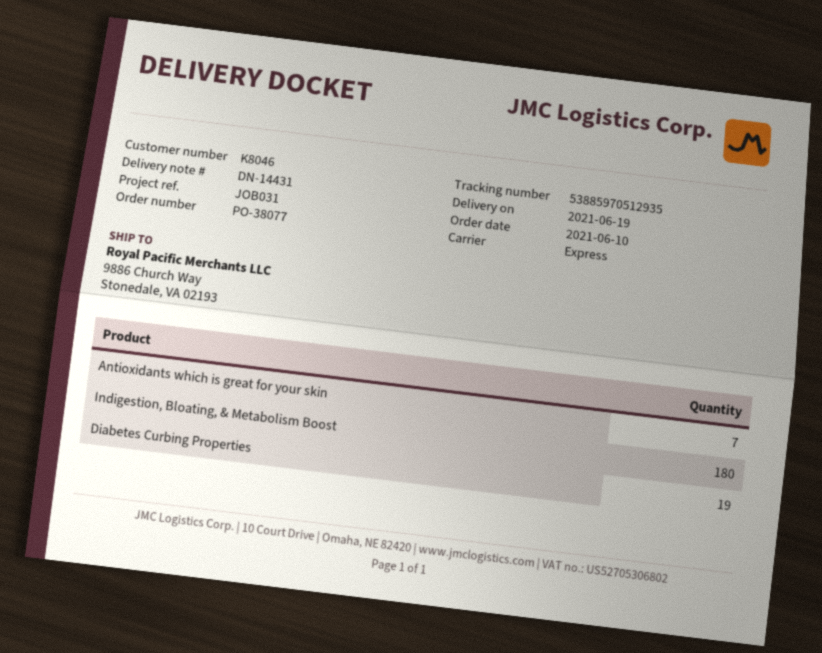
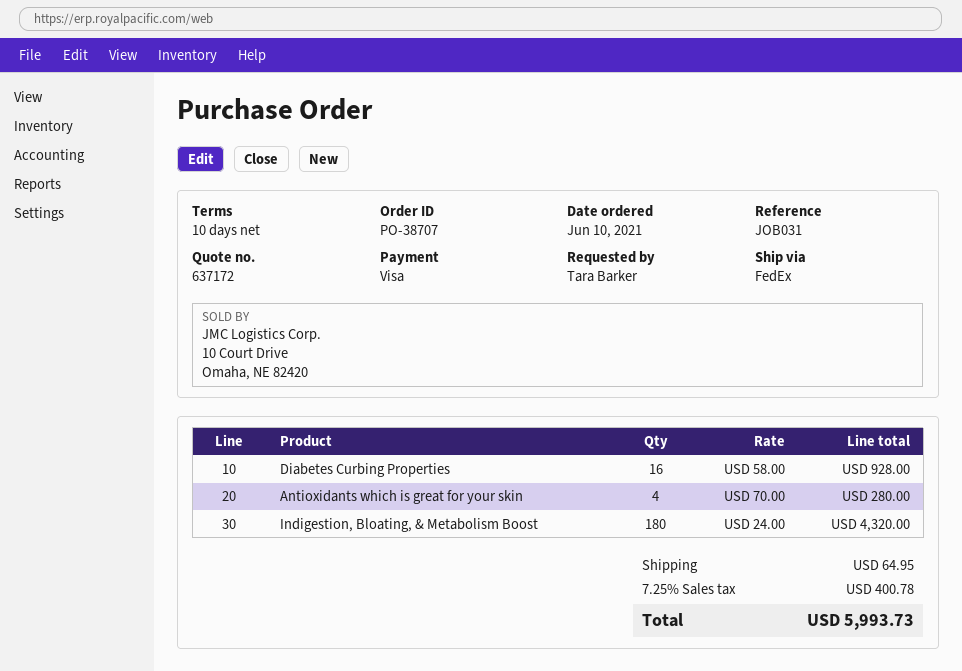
order number: PO-38077 -> PO-38707
shipping method: express -> FedEx
Antioxidants which is great for your skin: 7 -> 4
Diabetes Curbing Properties: 19 -> 16

